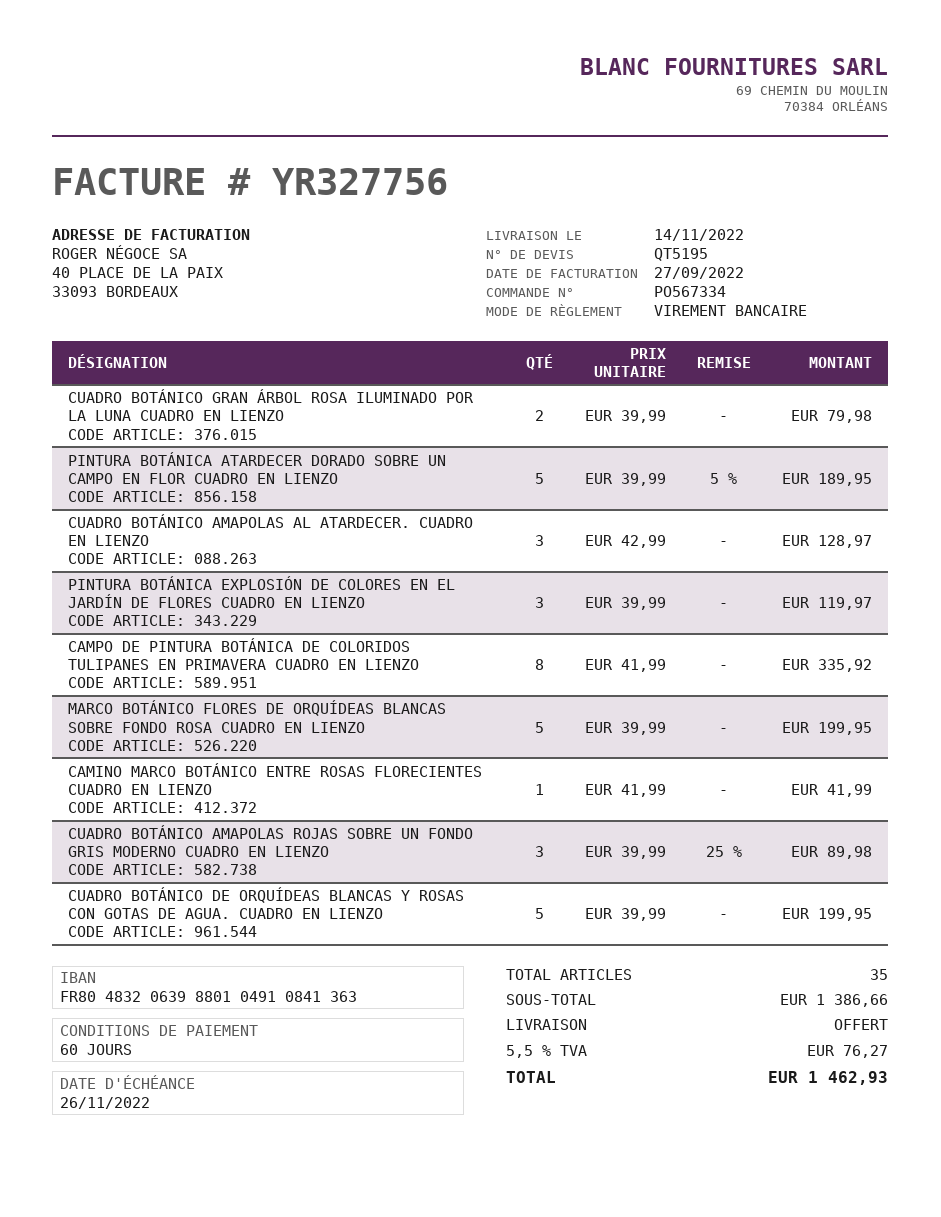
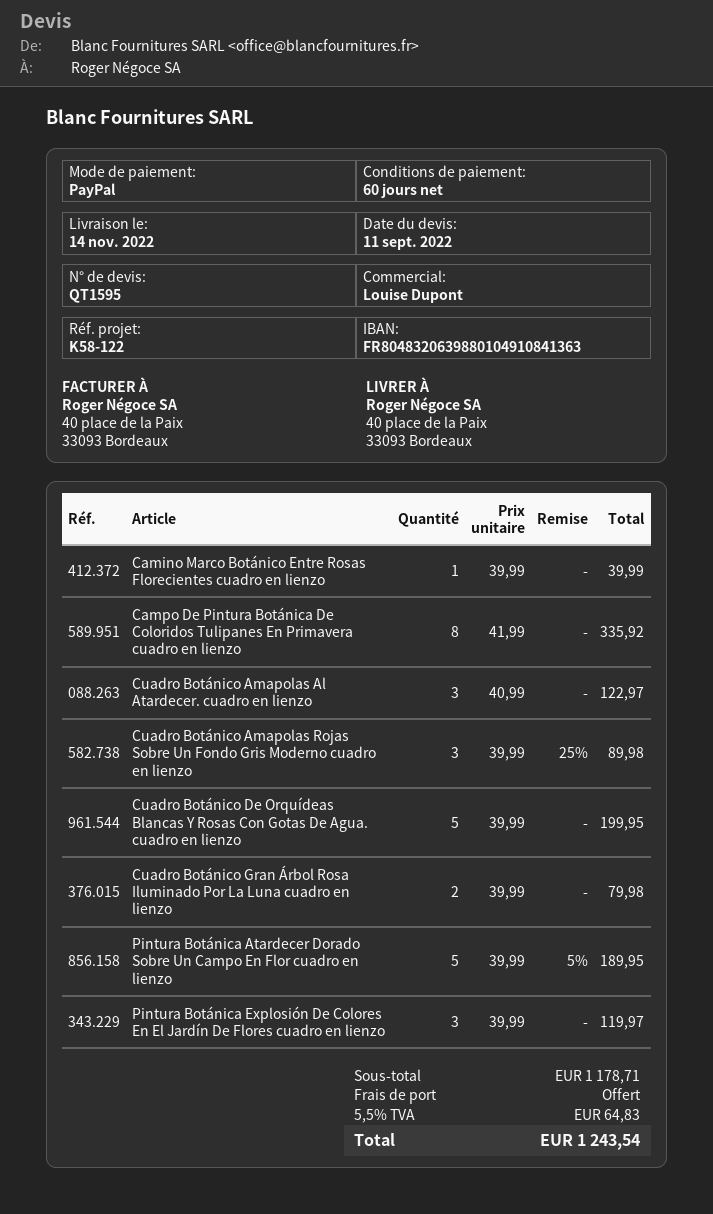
quote number: QT5195 -> QT1595
payment method: bank transfer -> PayPal
CUADRO BOTÁNICO AMAPOLAS AL ATARDECER. CUADRO EN LIENZO: 3 x 42.99 = 128.97 -> 3 x 40.99 = 122.97
MARCO BOTÁNICO FLORES DE ORQUÍDEAS BLANCAS SOBRE FONDO ROSA CUADRO EN LIENZO: 5 x 39.99 = 199.95 -> none
CAMINO MARCO BOTÁNICO ENTRE ROSAS FLORECIENTES CUADRO EN LIENZO: 1 x 41.99 = 41.99 -> 1 x 39.99 = 39.99
subtotal: 1386.66 -> 1178.71
tax: 5.5% = 76.27 -> 5.5% = 64.83
total: 1462.93 -> 1243.54

